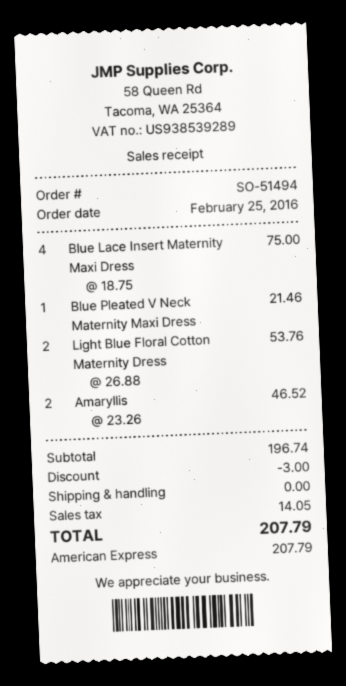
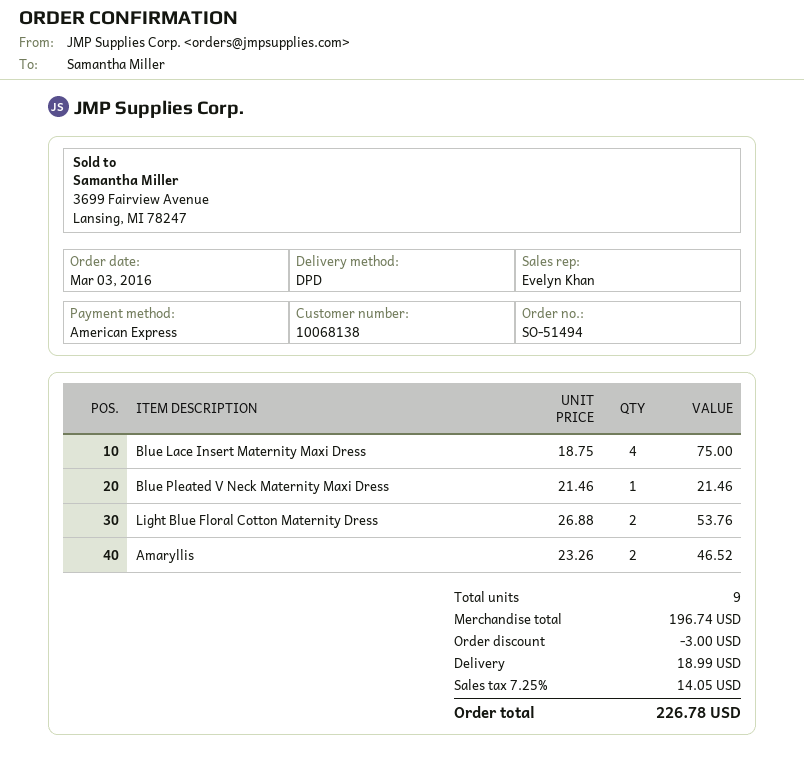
order date: 2016-02-25 -> 2016-03-03
shipping: 0.00 -> 18.99
total: 207.79 -> 226.78

